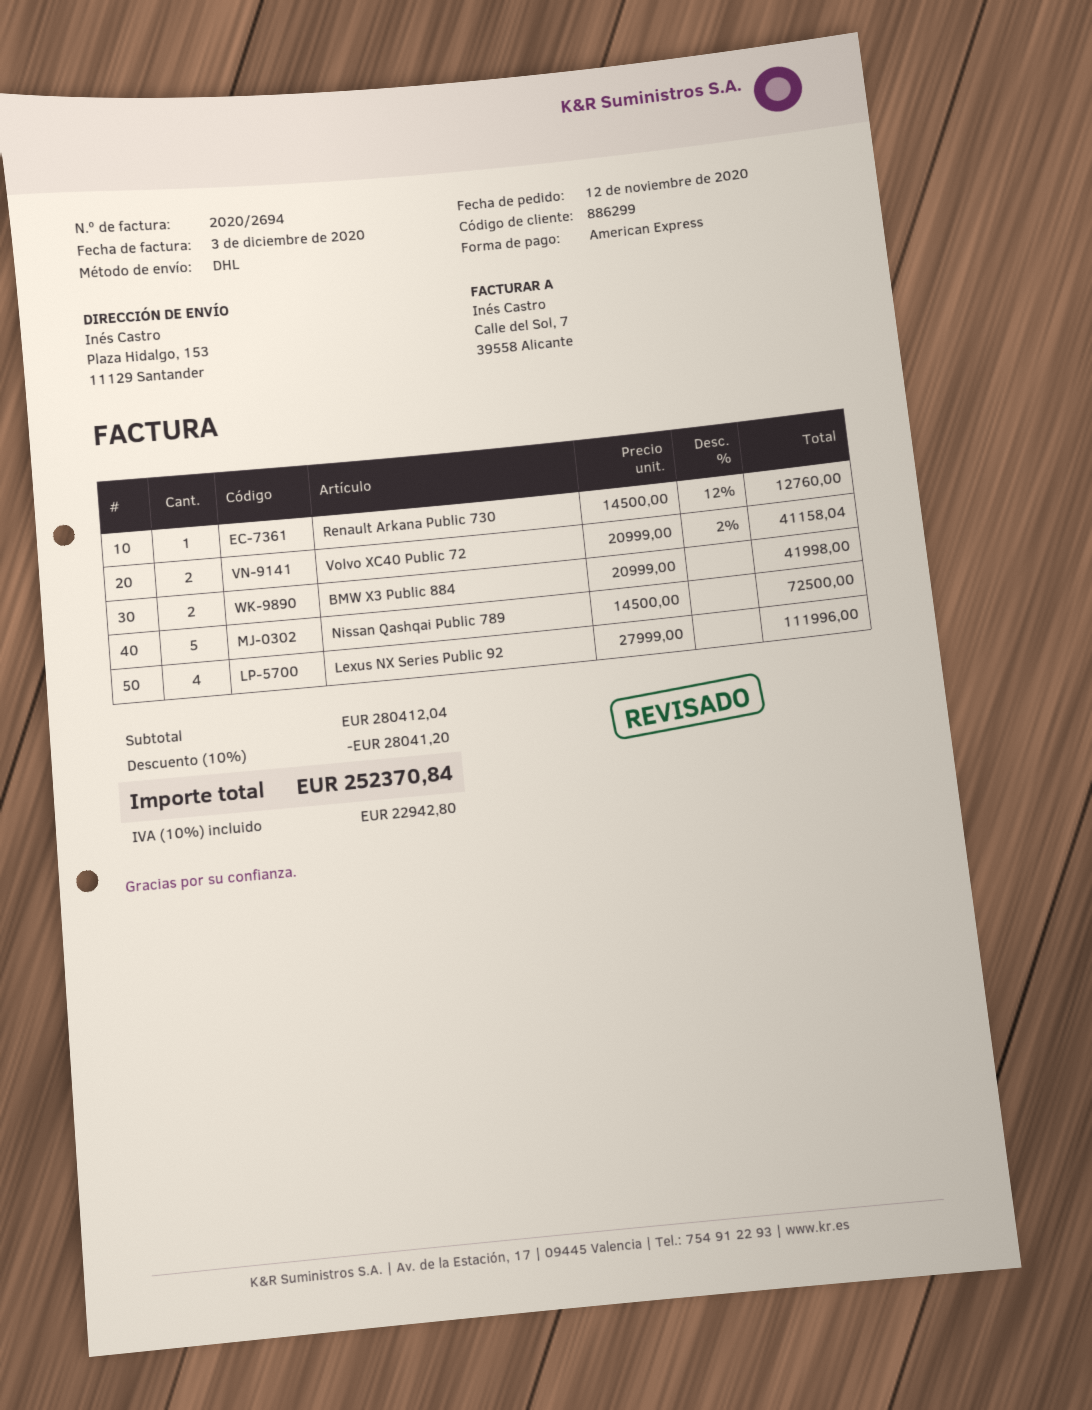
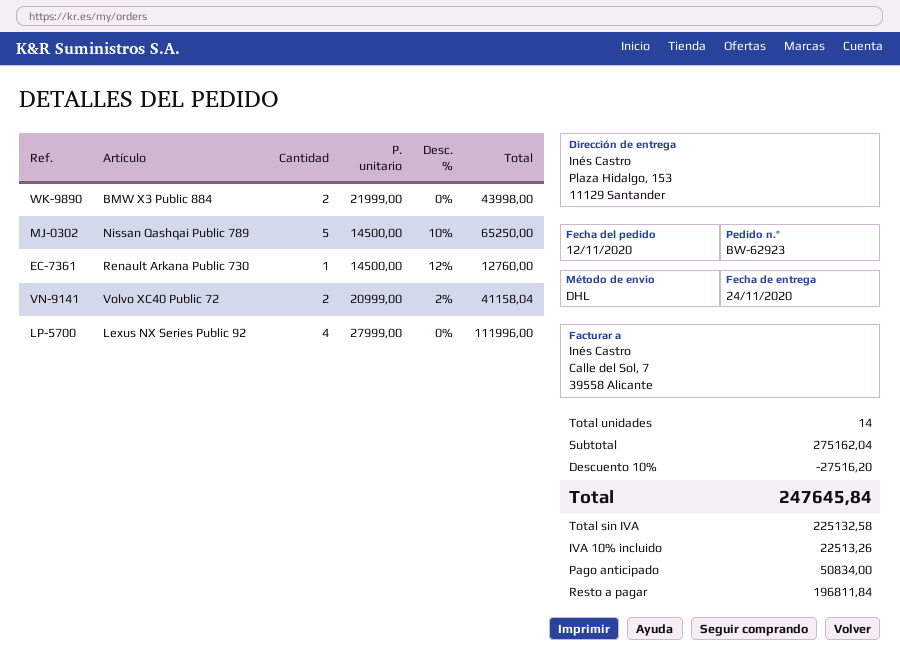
BMW X3 Public 884: 2 x 20999.00 = 41998.00 -> 2 x 21999.00 = 43998.00
Nissan Qashqai Public 789: 5 x 14500.00 = 72500.00 -> 5 x 14500.00 - 10% = 65250.00
subtotal: 280412.04 -> 275162.04
discount: 10% = 28041.20 -> 10% = 27516.20
tax: 10% = 22942.80 -> 10% = 22513.26
total: 252370.84 -> 247645.84

